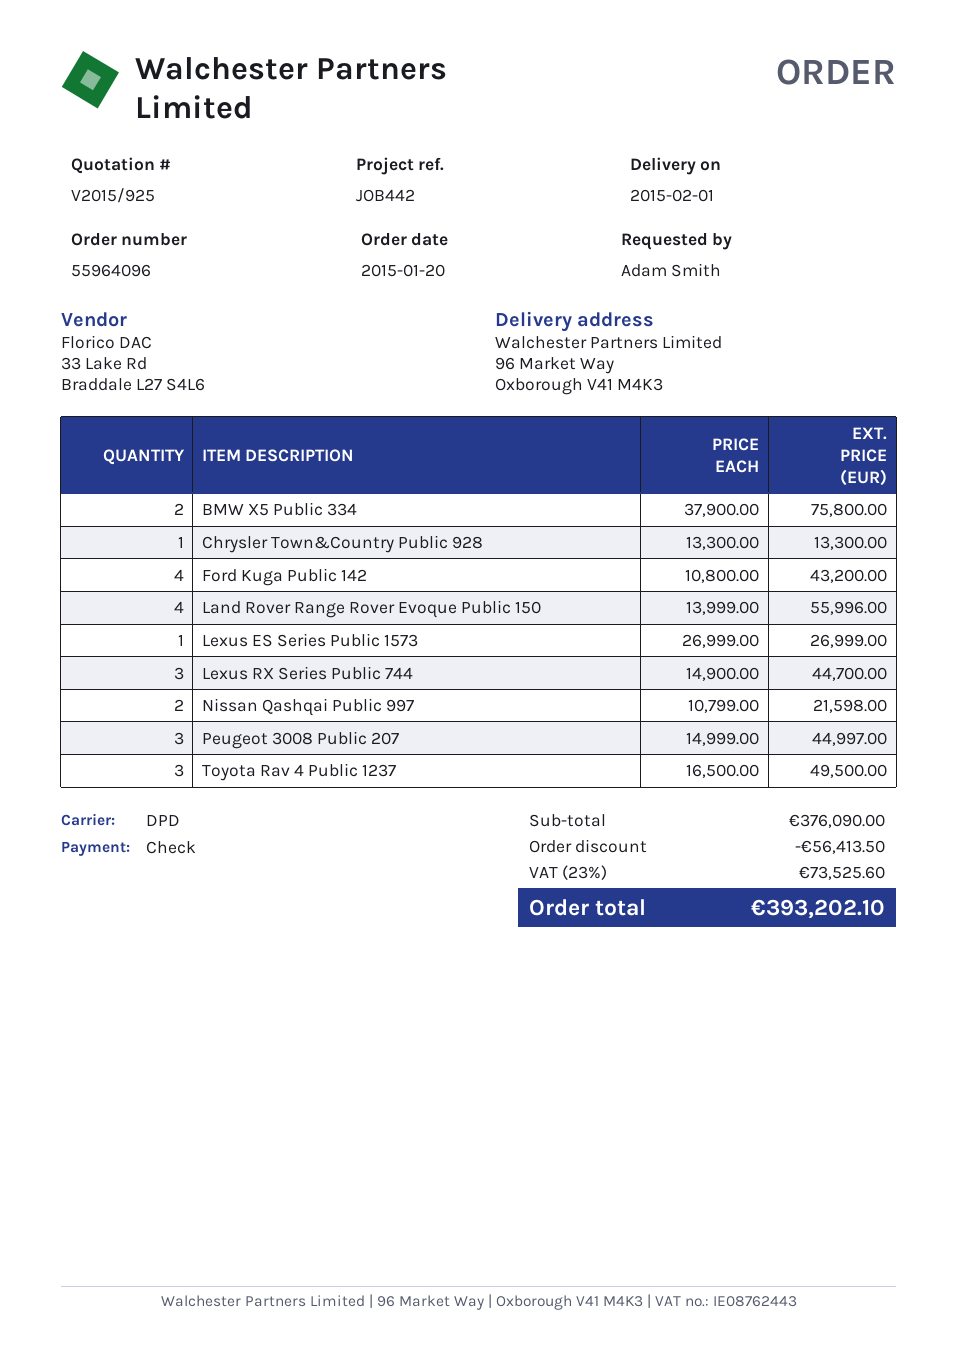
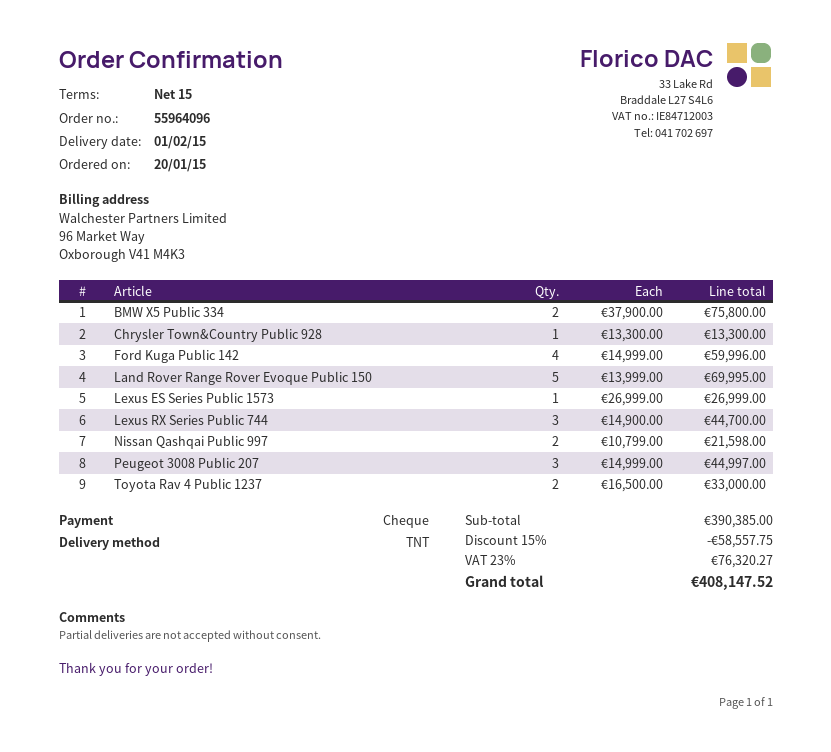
shipping method: DPD -> TNT
Ford Kuga Public 142: 4 x 10800.00 = 43200.00 -> 4 x 14999.00 = 59996.00
Land Rover Range Rover Evoque Public 150: 4 x 13999.00 = 55996.00 -> 5 x 13999.00 = 69995.00
Toyota Rav 4 Public 1237: 3 x 16500.00 = 49500.00 -> 2 x 16500.00 = 33000.00
subtotal: 376090.00 -> 390385.00
discount: 56413.50 -> 58557.75
tax: 23% = 73525.60 -> 23% = 76320.27
total: 393202.10 -> 408147.52

